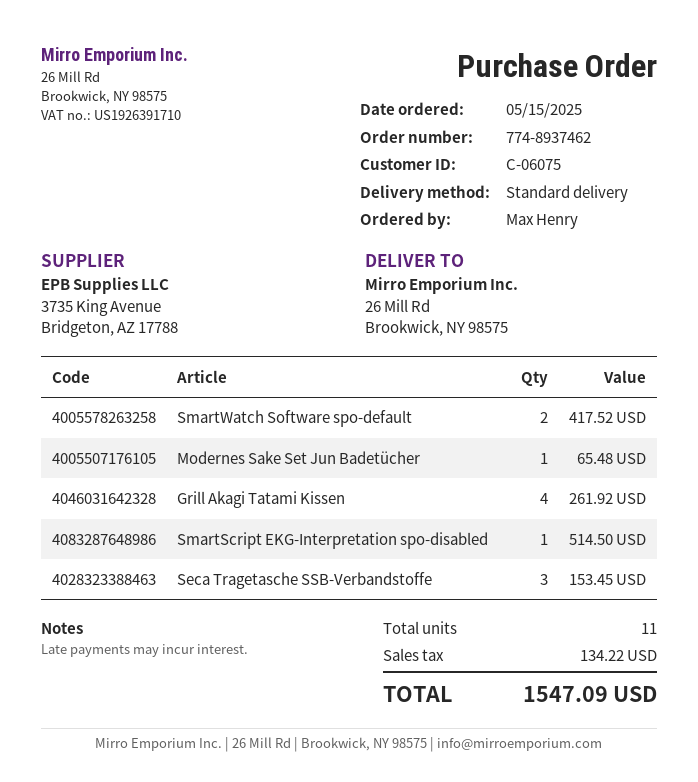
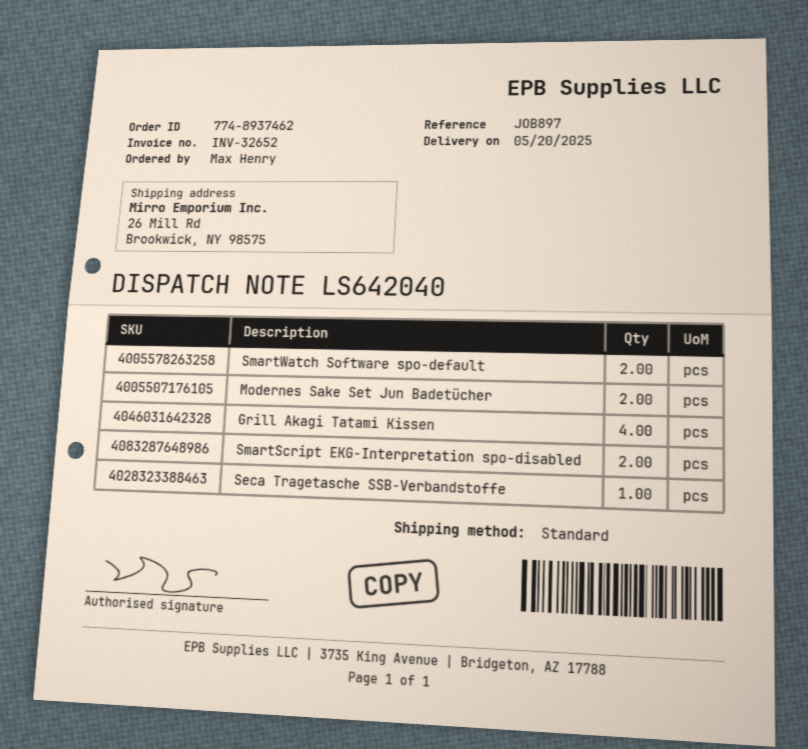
Modernes Sake Set Jun Badetücher: 1 -> 2
SmartScript EKG-Interpretation spo-disabled: 1 -> 2
Seca Tragetasche SSB-Verbandstoffe: 3 -> 1

